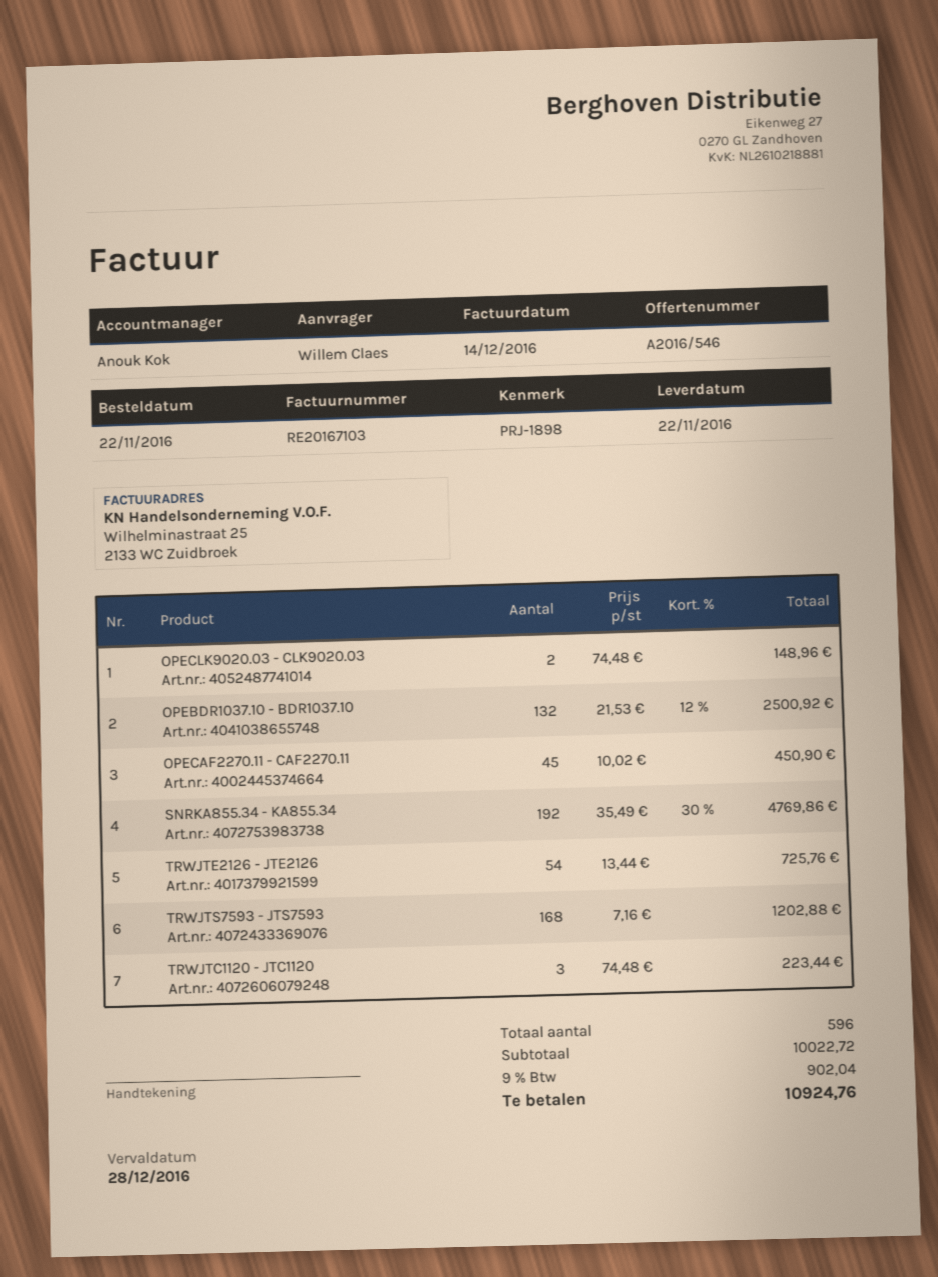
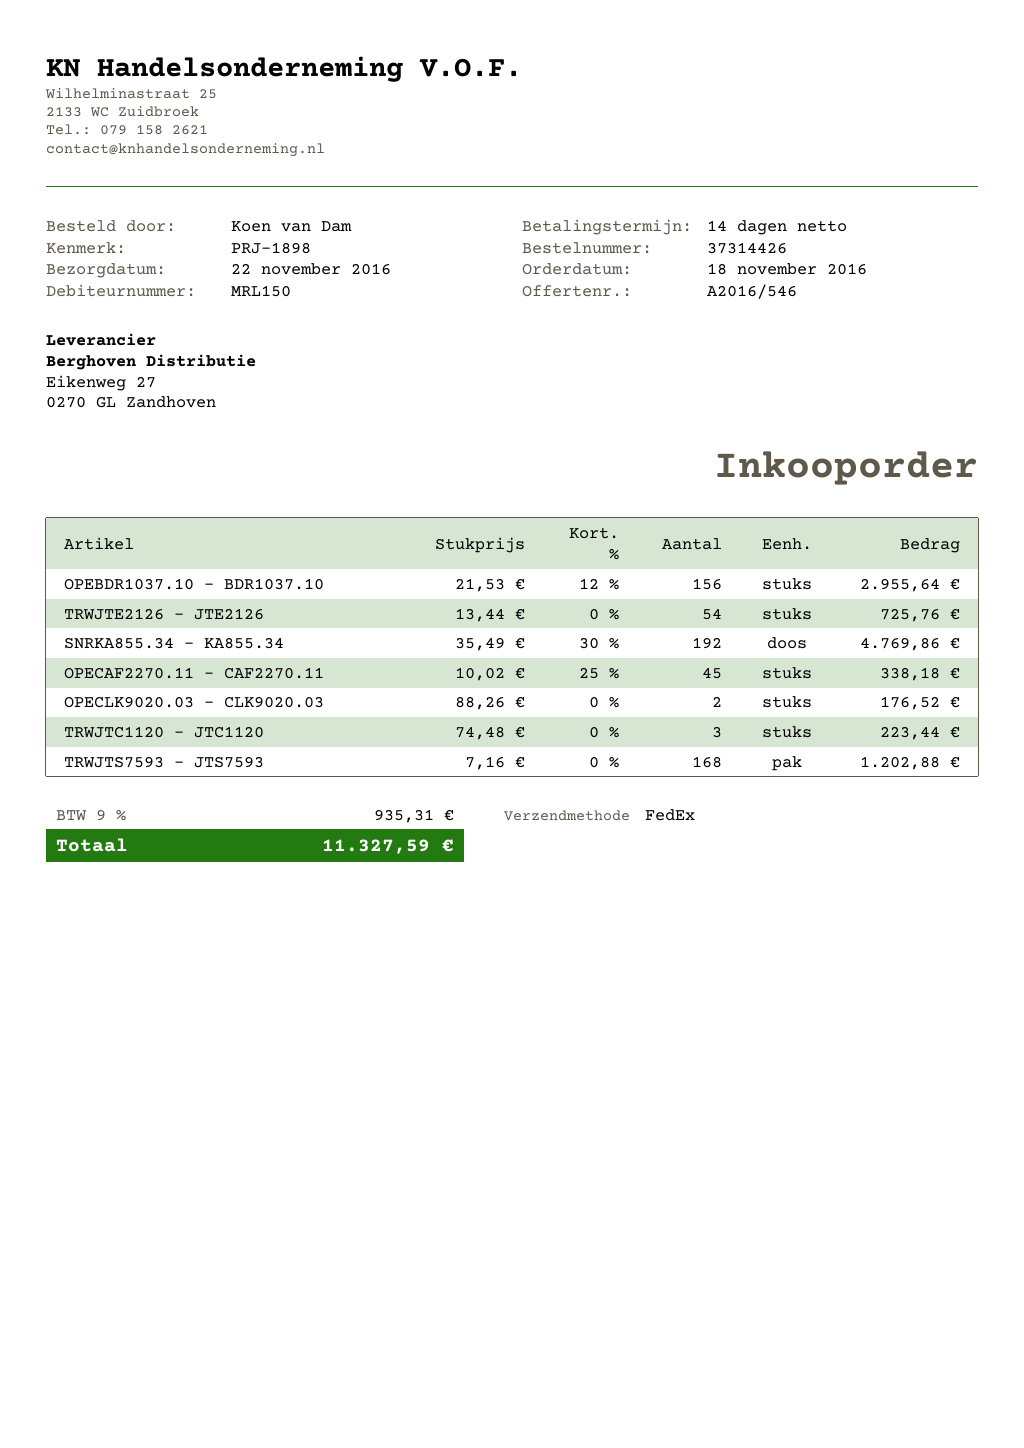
order date: 2016-11-22 -> 2016-11-18
ordered by: Willem Claes -> Koen van Dam
OPECLK9020.03 - CLK9020.03: 2 x 74.48 = 148.96 -> 2 x 88.26 = 176.52
OPEBDR1037.10 - BDR1037.10: 132 x 21.53 - 12% = 2500.92 -> 156 x 21.53 - 12% = 2955.64
OPECAF2270.11 - CAF2270.11: 45 x 10.02 = 450.90 -> 45 x 10.02 - 25% = 338.18
tax: 9% = 902.04 -> 9% = 935.31
total: 10924.76 -> 11327.59

